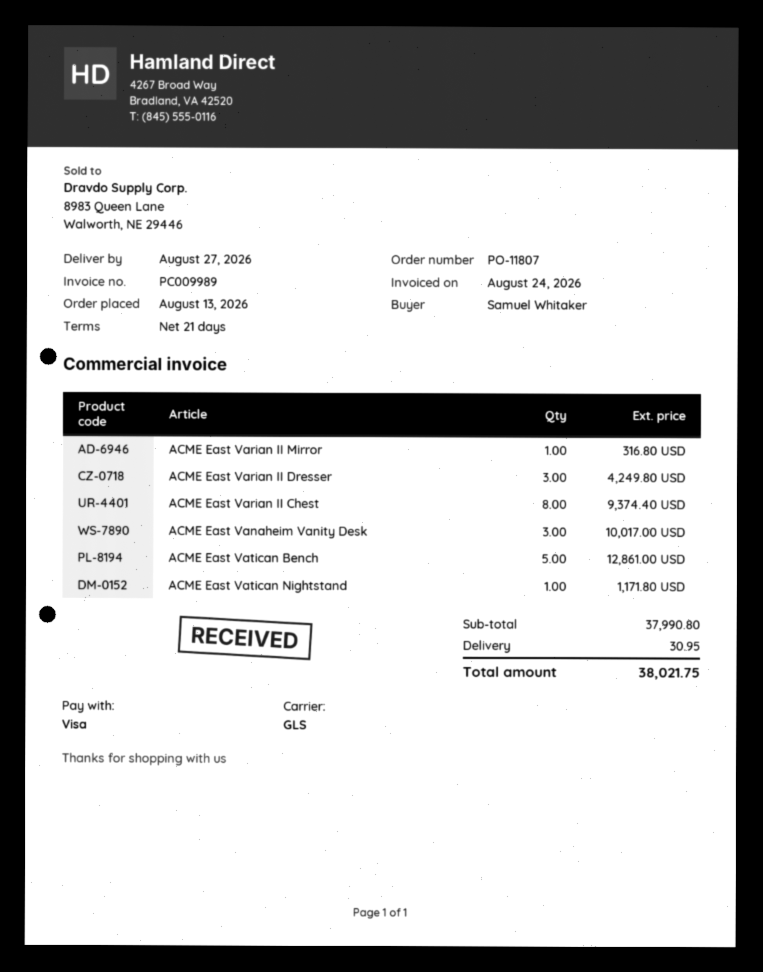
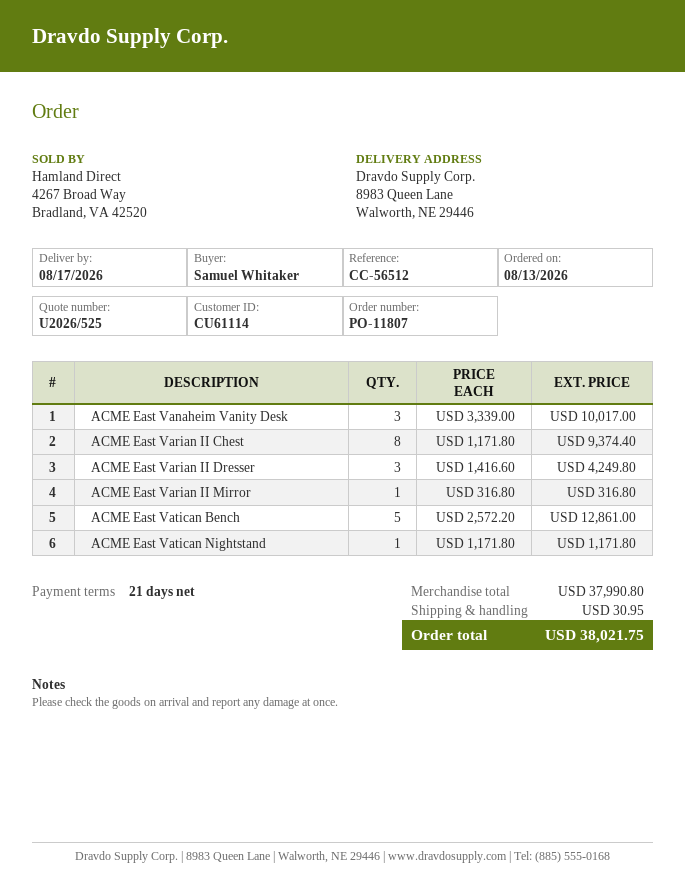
delivery date: 2026-08-27 -> 2026-08-17

